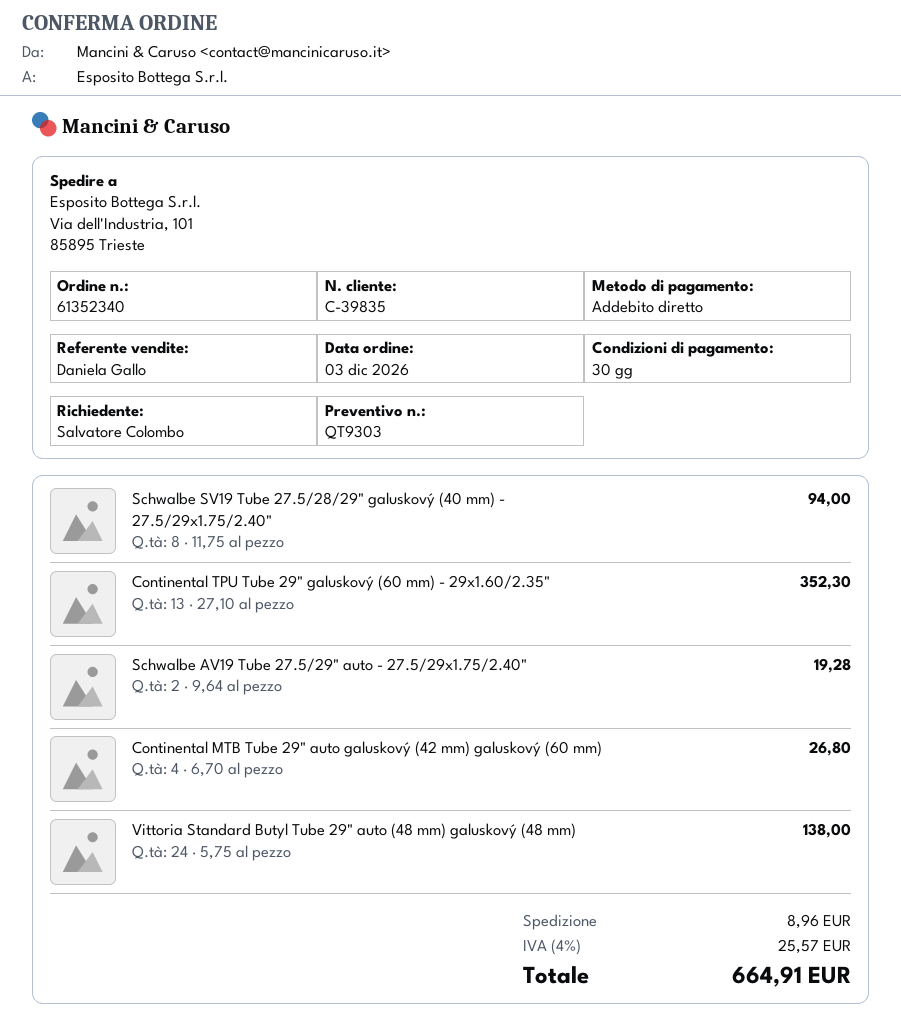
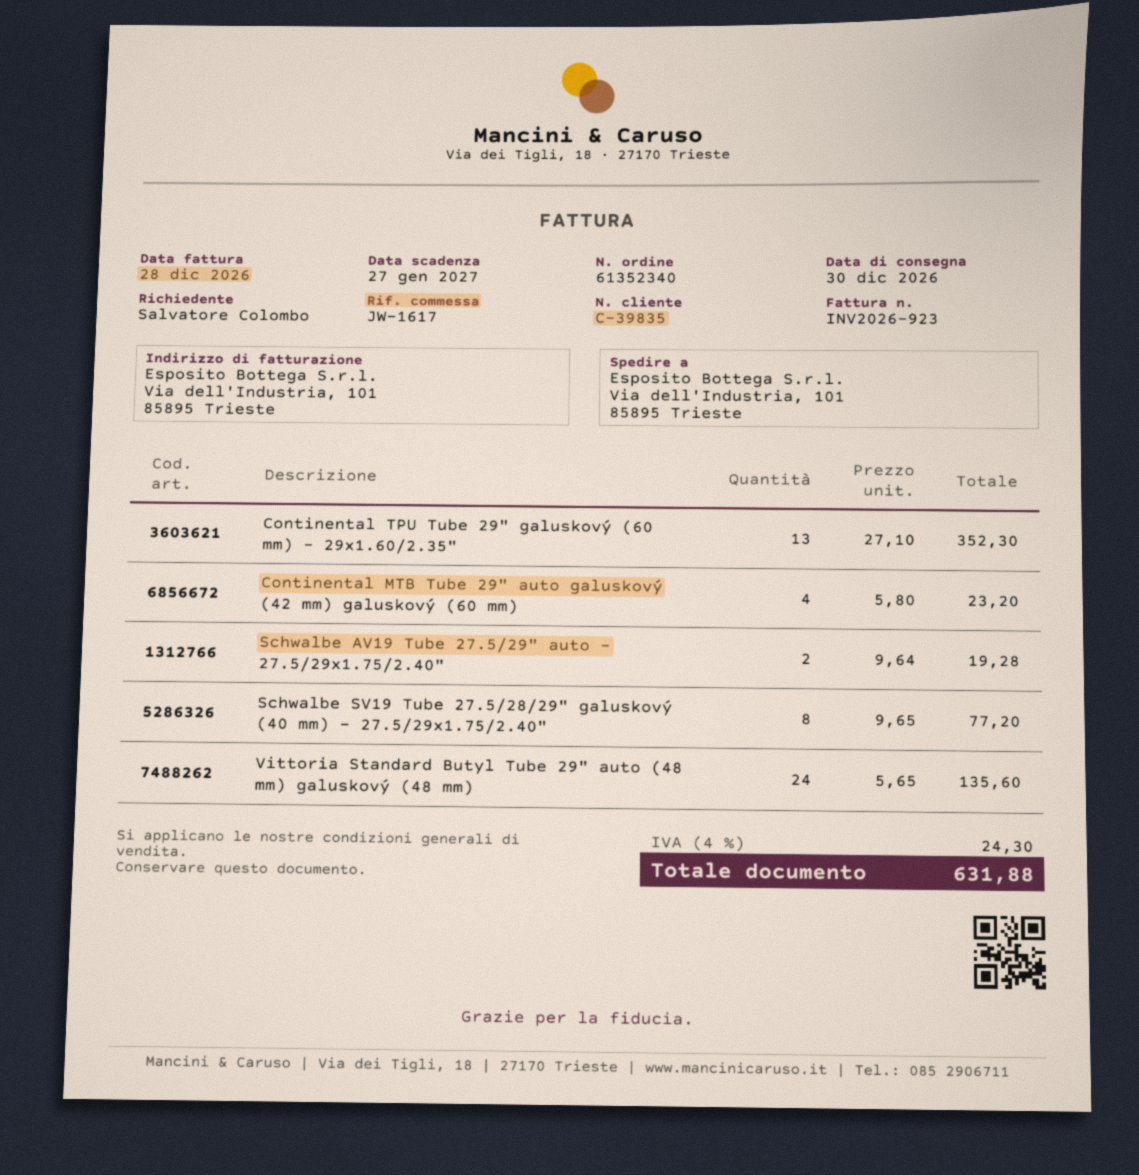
Schwalbe SV19 Tube 27.5/28/29" galuskový (40 mm) - 27.5/29x1.75/2.40": 8 x 11.75 = 94.00 -> 8 x 9.65 = 77.20
Continental MTB Tube 29" auto galuskový (42 mm) galuskový (60 mm): 4 x 6.70 = 26.80 -> 4 x 5.80 = 23.20
Vittoria Standard Butyl Tube 29" auto (48 mm) galuskový (48 mm): 24 x 5.75 = 138.00 -> 24 x 5.65 = 135.60
shipping: 8.96 -> none
tax: 4% = 25.57 -> 4% = 24.30
total: 664.91 -> 631.88

